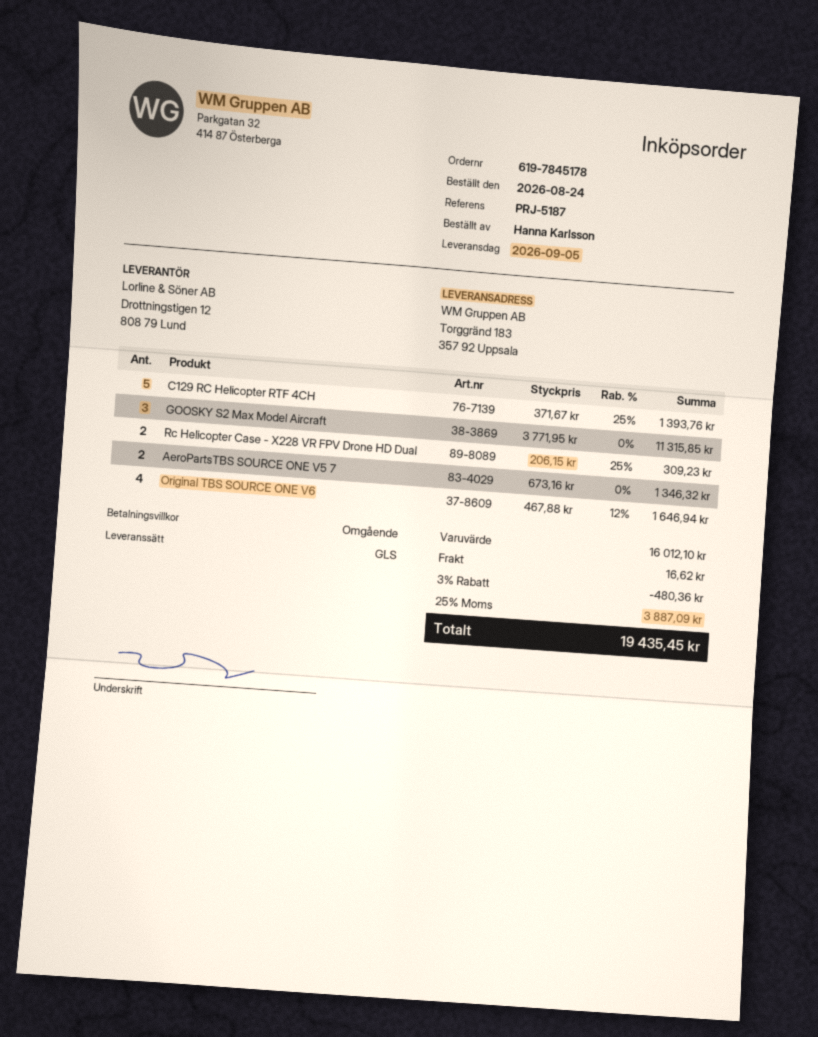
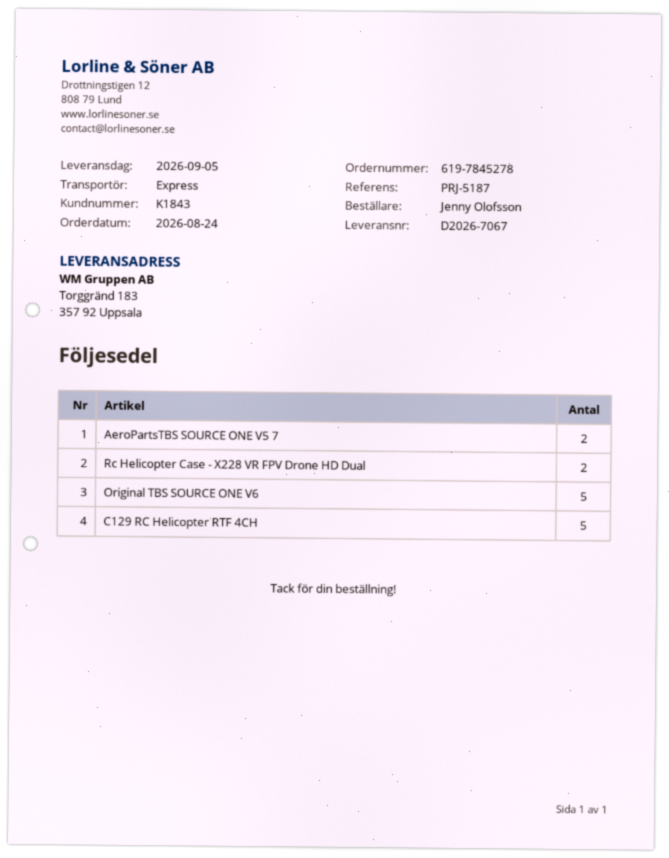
order number: 619-7845178 -> 619-7845278
ordered by: Hanna Karlsson -> Jenny Olofsson
shipping method: GLS -> express
GOOSKY S2 Max Model Aircraft: 3 -> none
Original TBS SOURCE ONE V6: 4 -> 5

